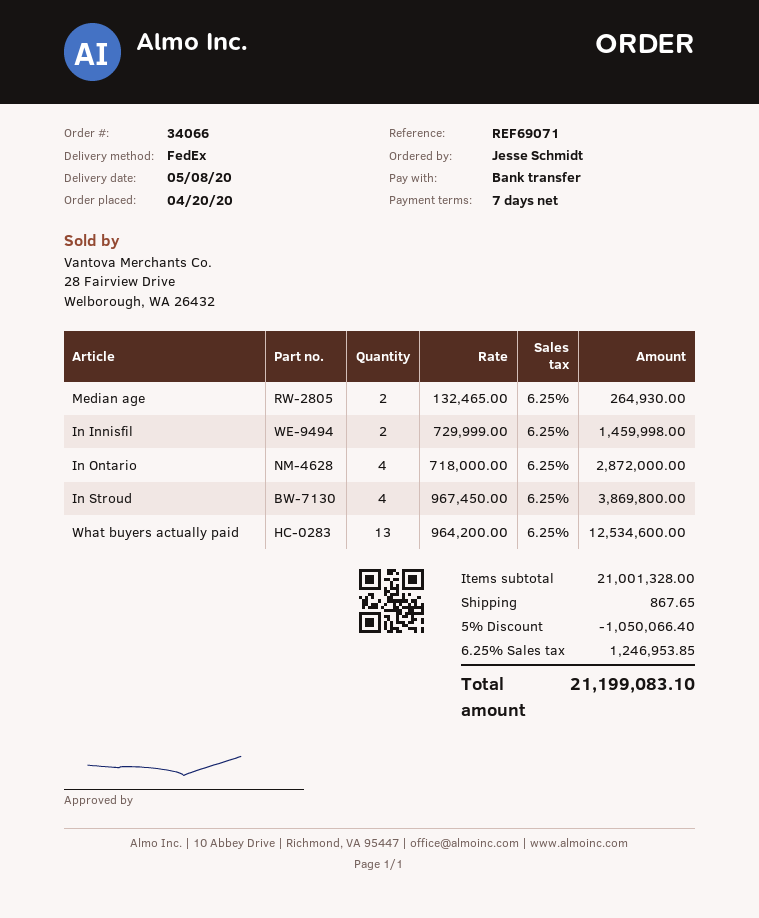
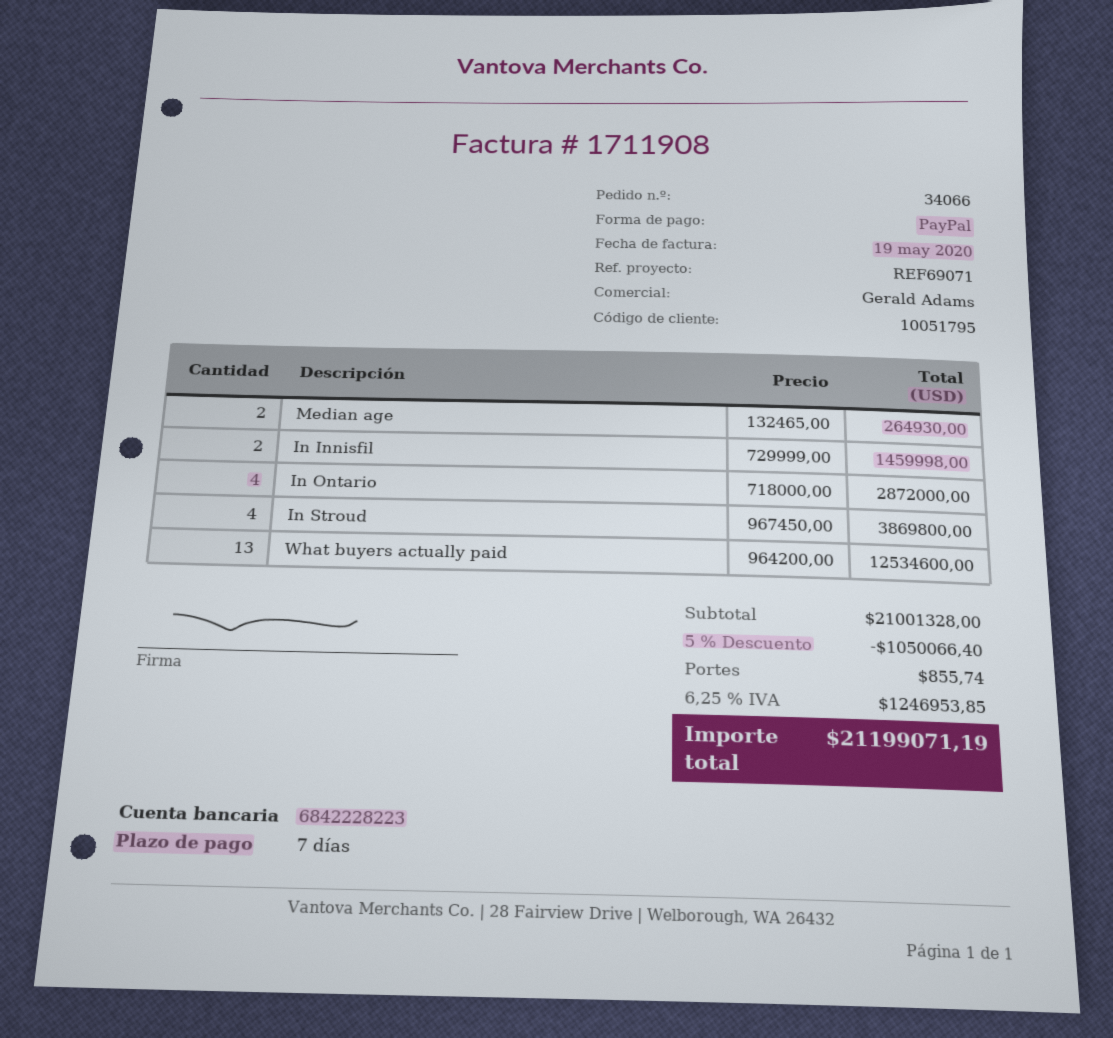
payment method: bank transfer -> PayPal
shipping: 867.65 -> 855.74
total: 21199083.10 -> 21199071.19

